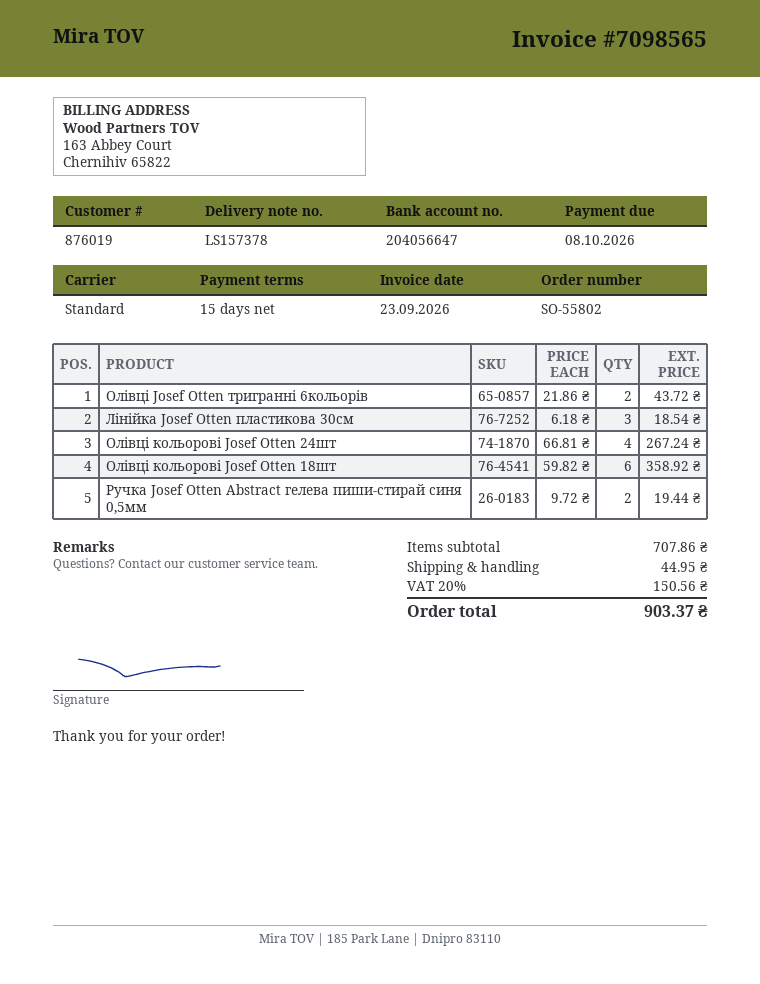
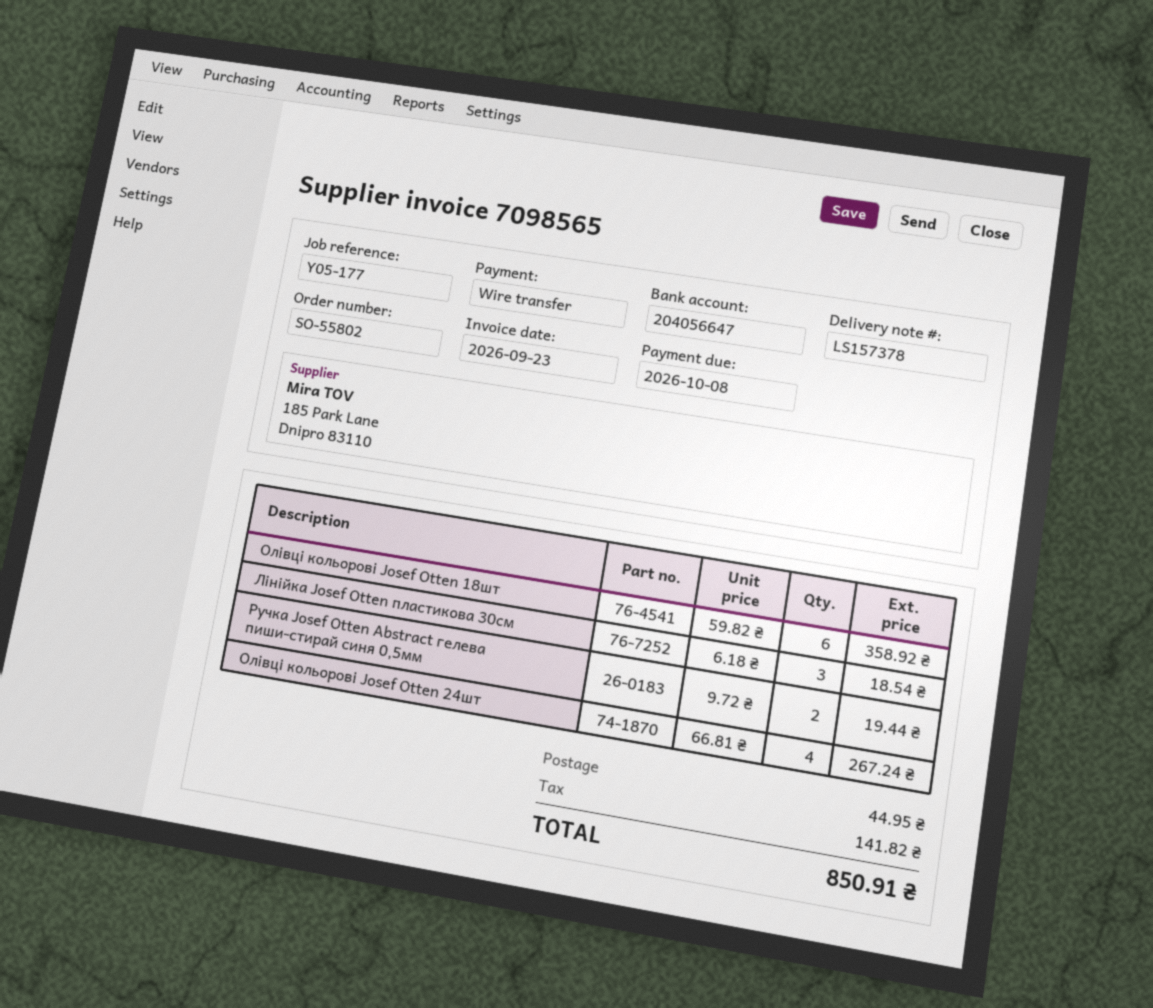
Олівці Josef Otten тригранні 6кольорів: 2 x 21.86 = 43.72 -> none
tax: 150.56 -> 141.82
total: 903.37 -> 850.91

